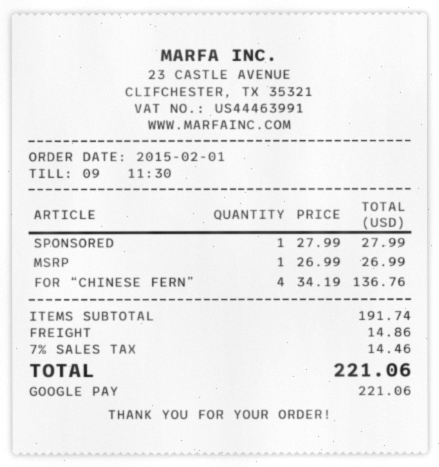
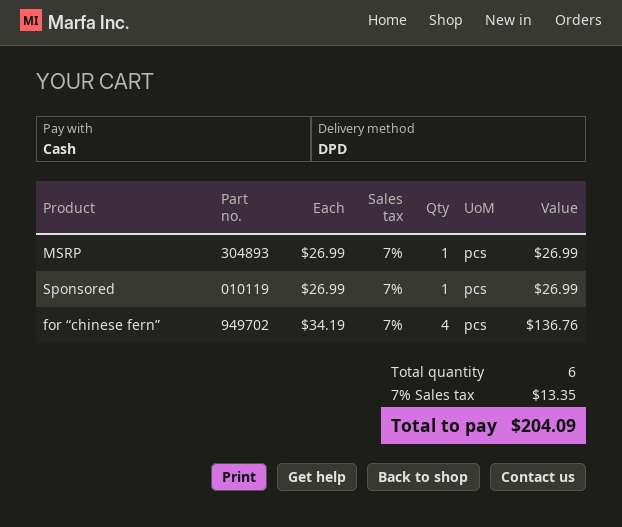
payment method: Google Pay -> cash
SPONSORED: 1 x 27.99 = 27.99 -> 1 x 26.99 = 26.99
shipping: 14.86 -> none
tax: 7% = 14.46 -> 7% = 13.35
total: 221.06 -> 204.09

